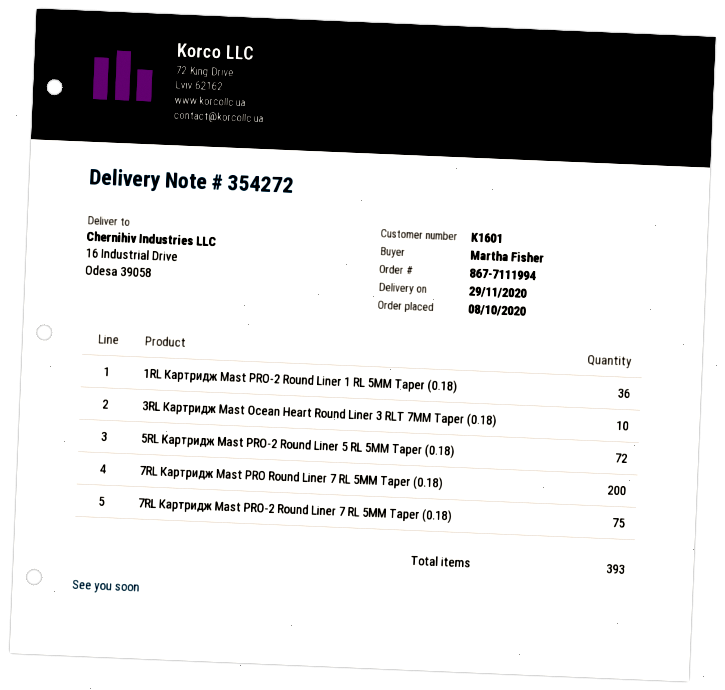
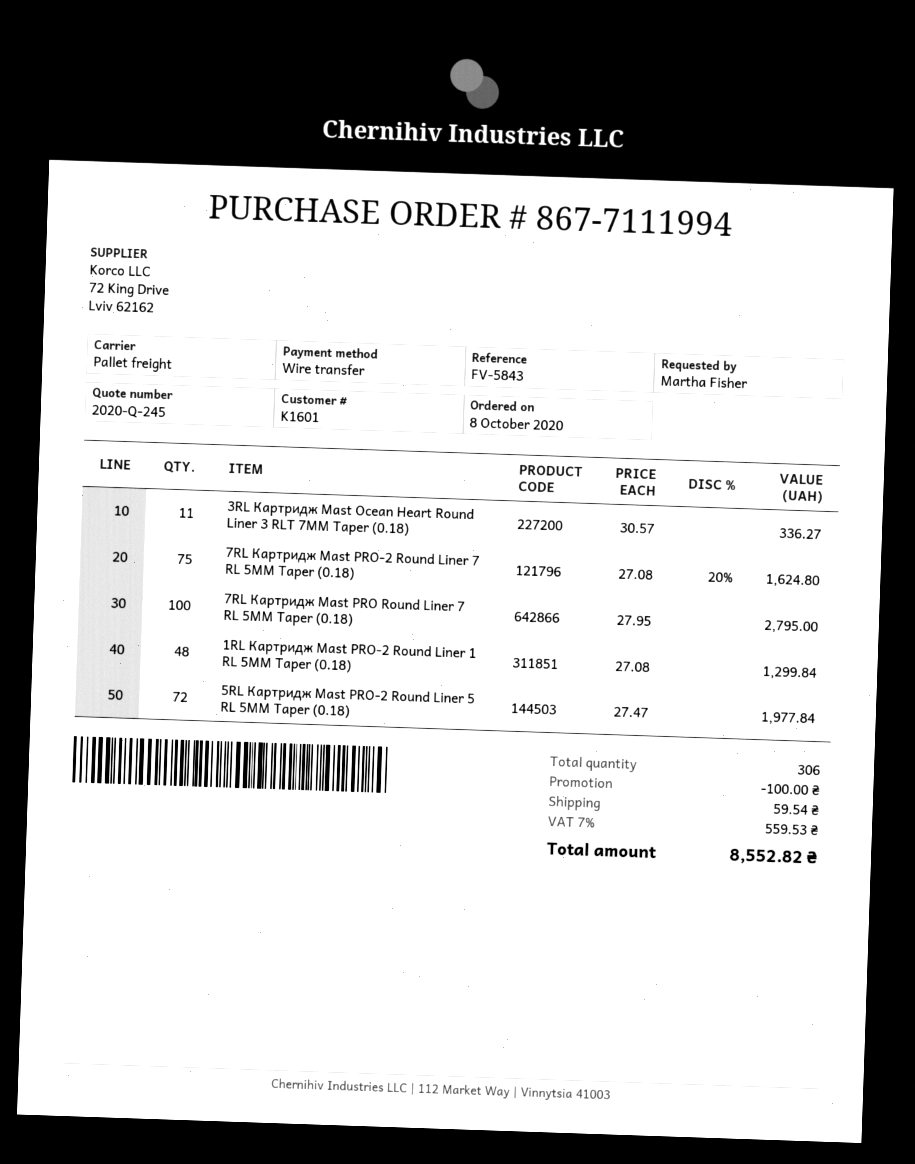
1RL Картридж Mast PRO-2 Round Liner 1 RL 5MM Taper (0.18): 36 -> 48
3RL Картридж Mast Ocean Heart Round Liner 3 RLT 7MM Taper (0.18): 10 -> 11
7RL Картридж Mast PRO Round Liner 7 RL 5MM Taper (0.18): 200 -> 100
total quantity: 393 -> 306

